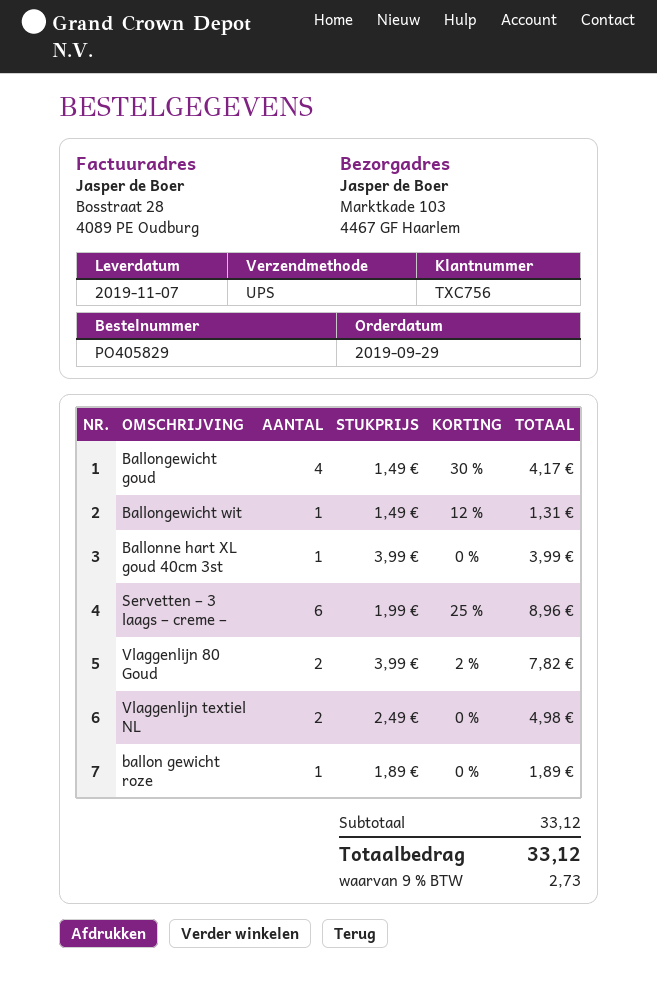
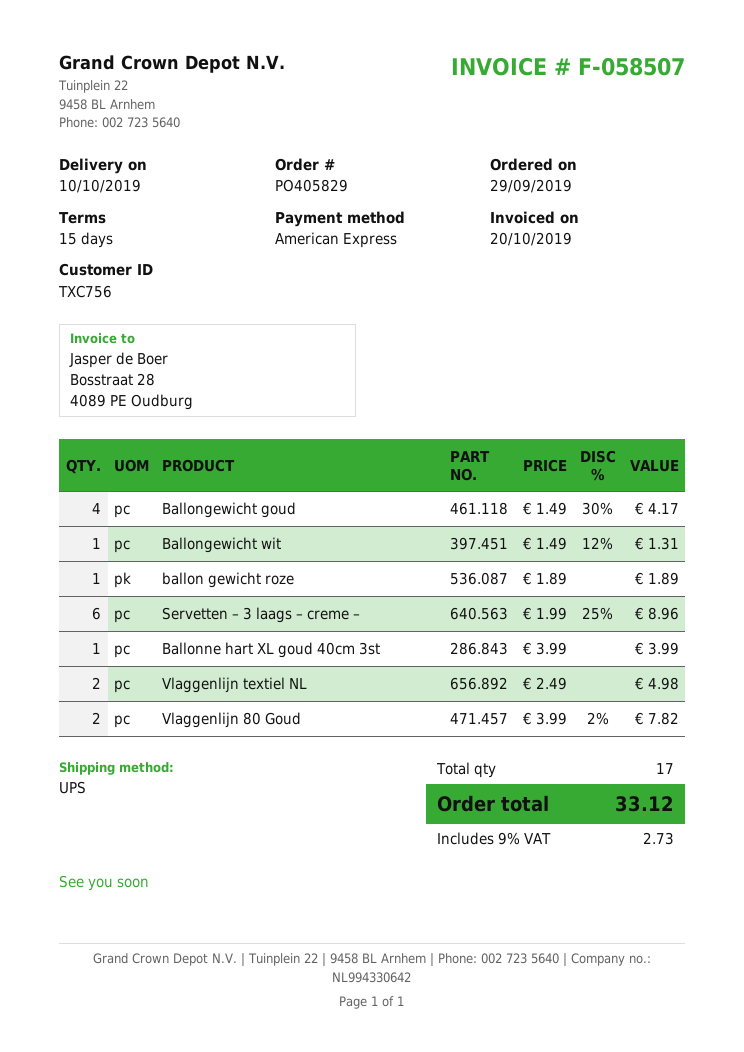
delivery date: 2019-11-07 -> 2019-10-10

